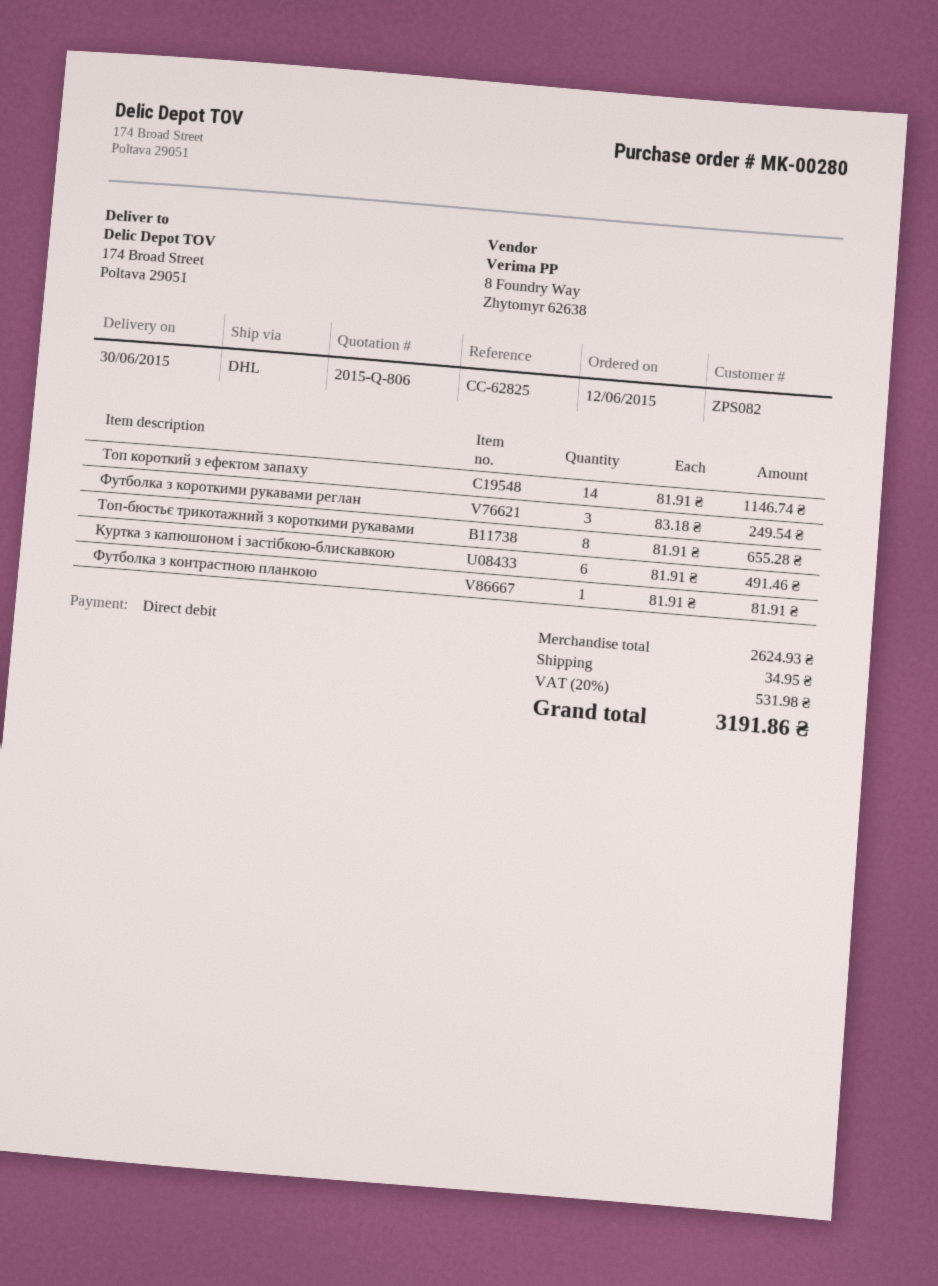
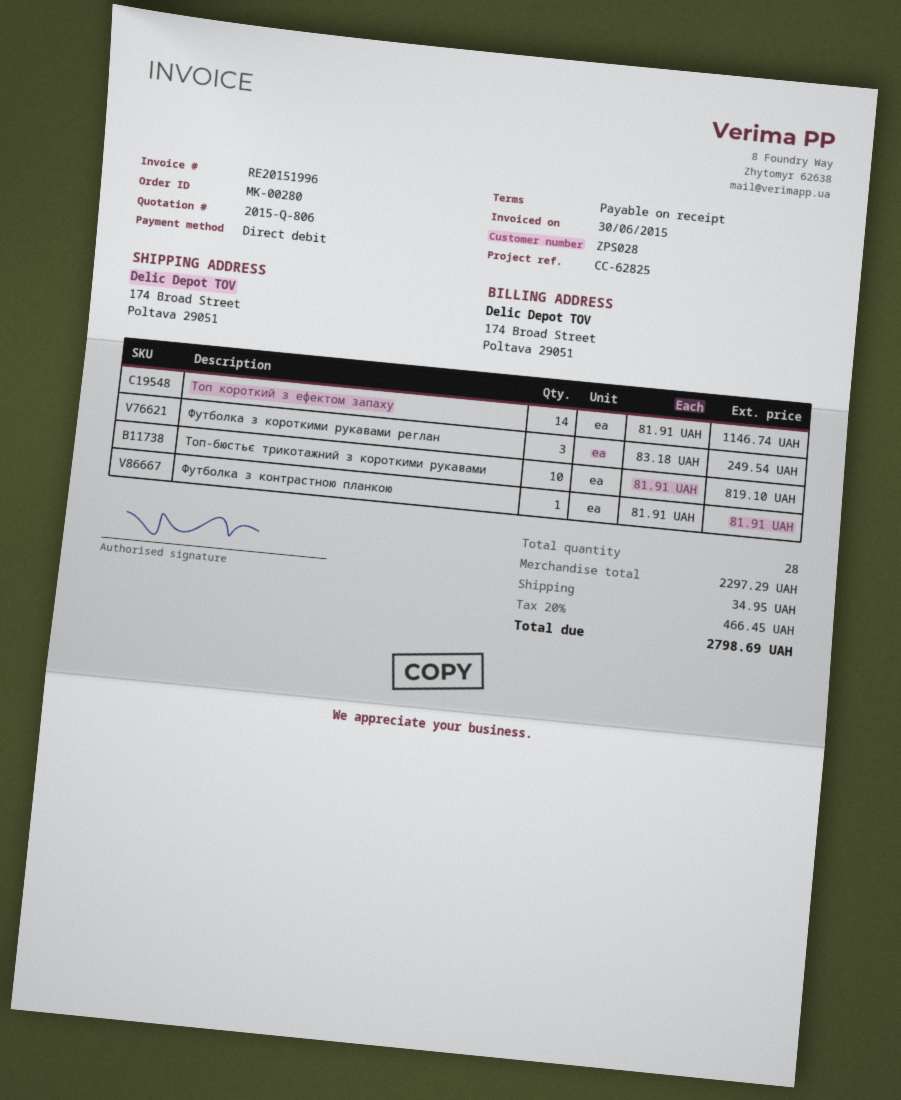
customer number: ZPS082 -> ZPS028
Топ-бюстьє трикотажний з короткими рукавами: 8 x 81.91 = 655.28 -> 10 x 81.91 = 819.10
Куртка з капюшоном і застібкою-блискавкою: 6 x 81.91 = 491.46 -> none
subtotal: 2624.93 -> 2297.29
tax: 20% = 531.98 -> 20% = 466.45
total: 3191.86 -> 2798.69

